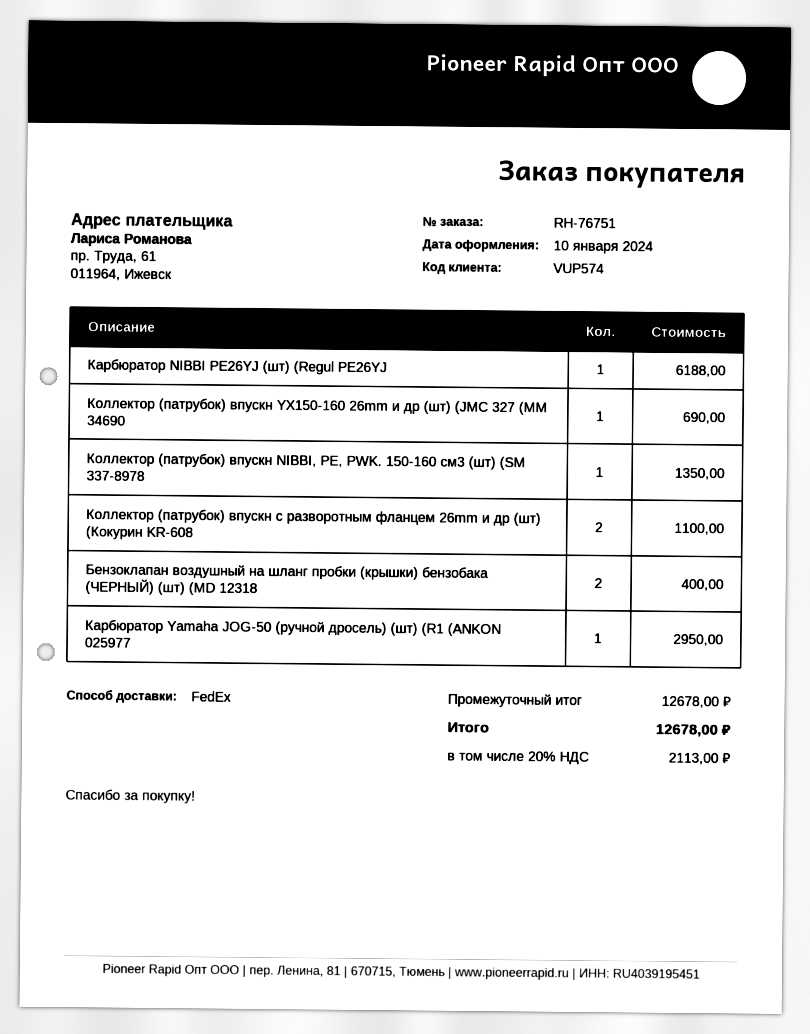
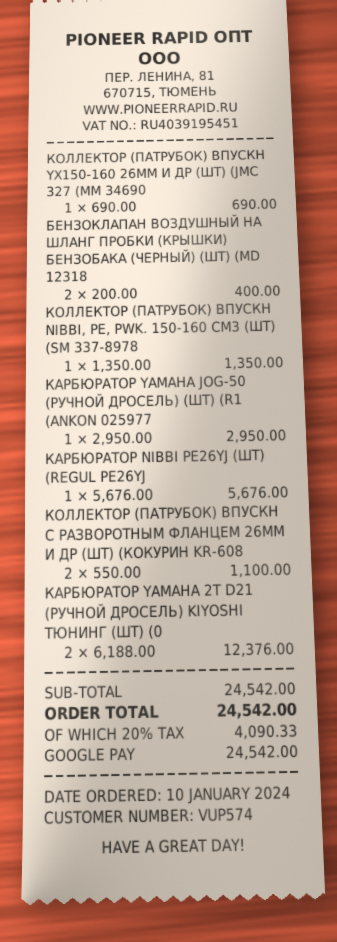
Карбюратор NIBBI PE26YJ (шт) (Regul PE26YJ: 1 for 6188.00 -> 1 for 5676.00
КАРБЮРАТОР YAMAHA 2Т D21 (РУЧНОЙ ДРОСЕЛЬ) KIYOSHI ТЮНИНГ (ШТ) (0: none -> 2 for 12376.00
subtotal: 12678.00 -> 24542.00
tax: 20% = 2113.00 -> 20% = 4090.33
total: 12678.00 -> 24542.00

